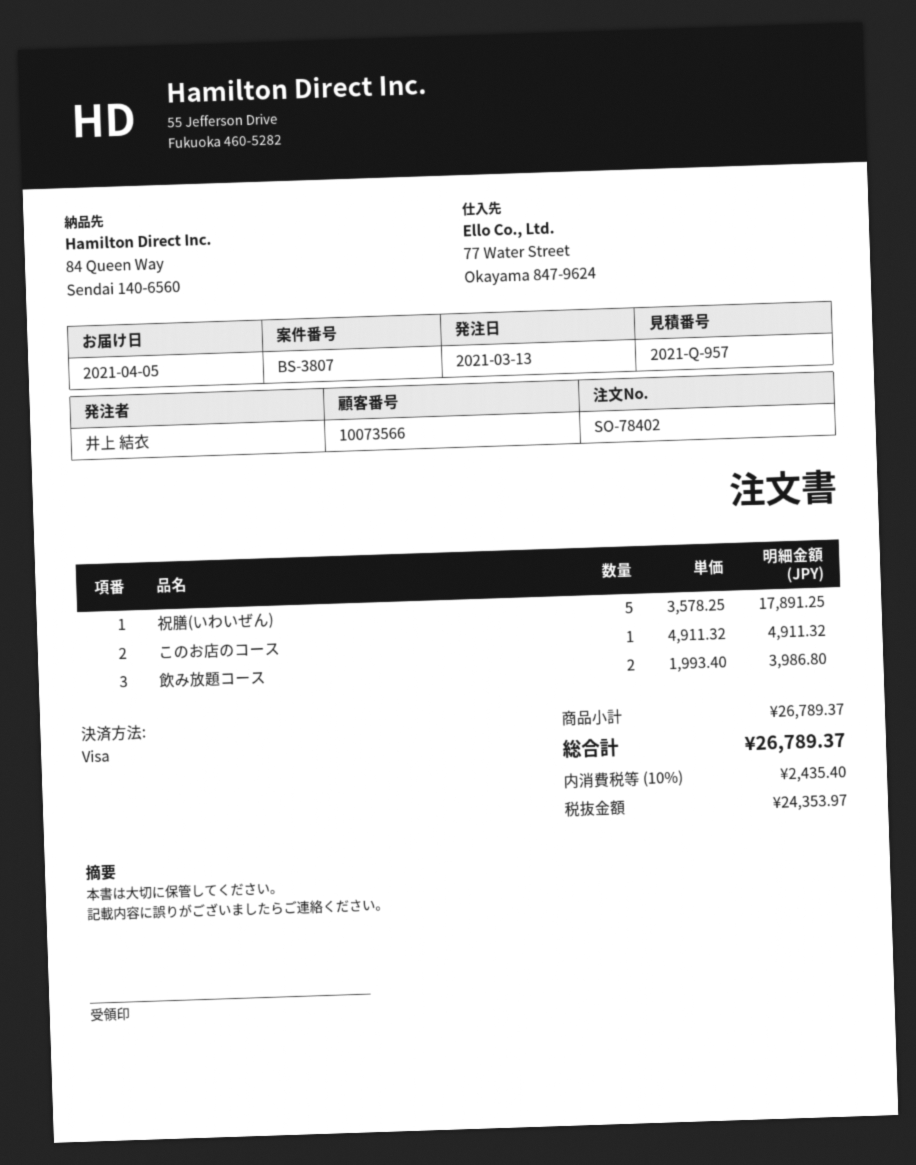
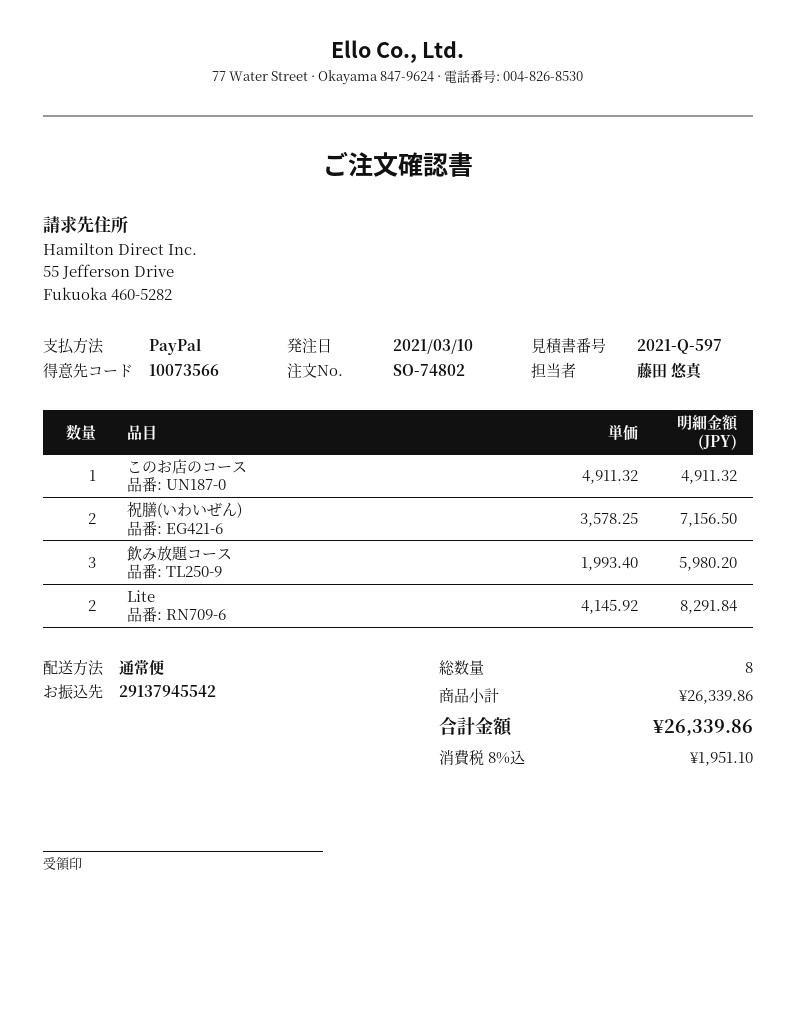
quote number: 2021-Q-957 -> 2021-Q-597
order number: SO-78402 -> SO-74802
order date: 2021-03-13 -> 2021-03-10
payment method: Visa -> PayPal
祝膳(いわいぜん): 5 x 3578.25 = 17891.25 -> 2 x 3578.25 = 7156.50
飲み放題コース: 2 x 1993.40 = 3986.80 -> 3 x 1993.40 = 5980.20
Lite: none -> 2 x 4145.92 = 8291.84
subtotal: 26789.37 -> 26339.86
tax: 10% = 2435.40 -> 8% = 1951.10
total: 26789.37 -> 26339.86

